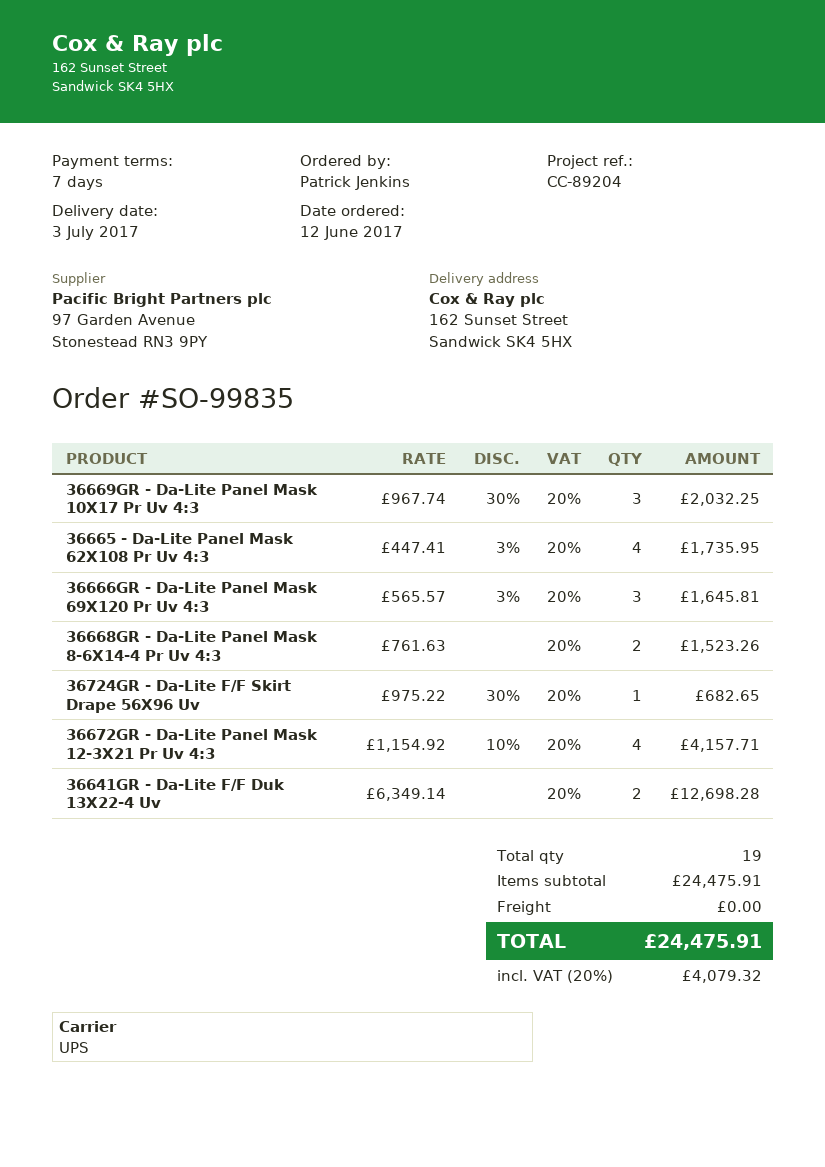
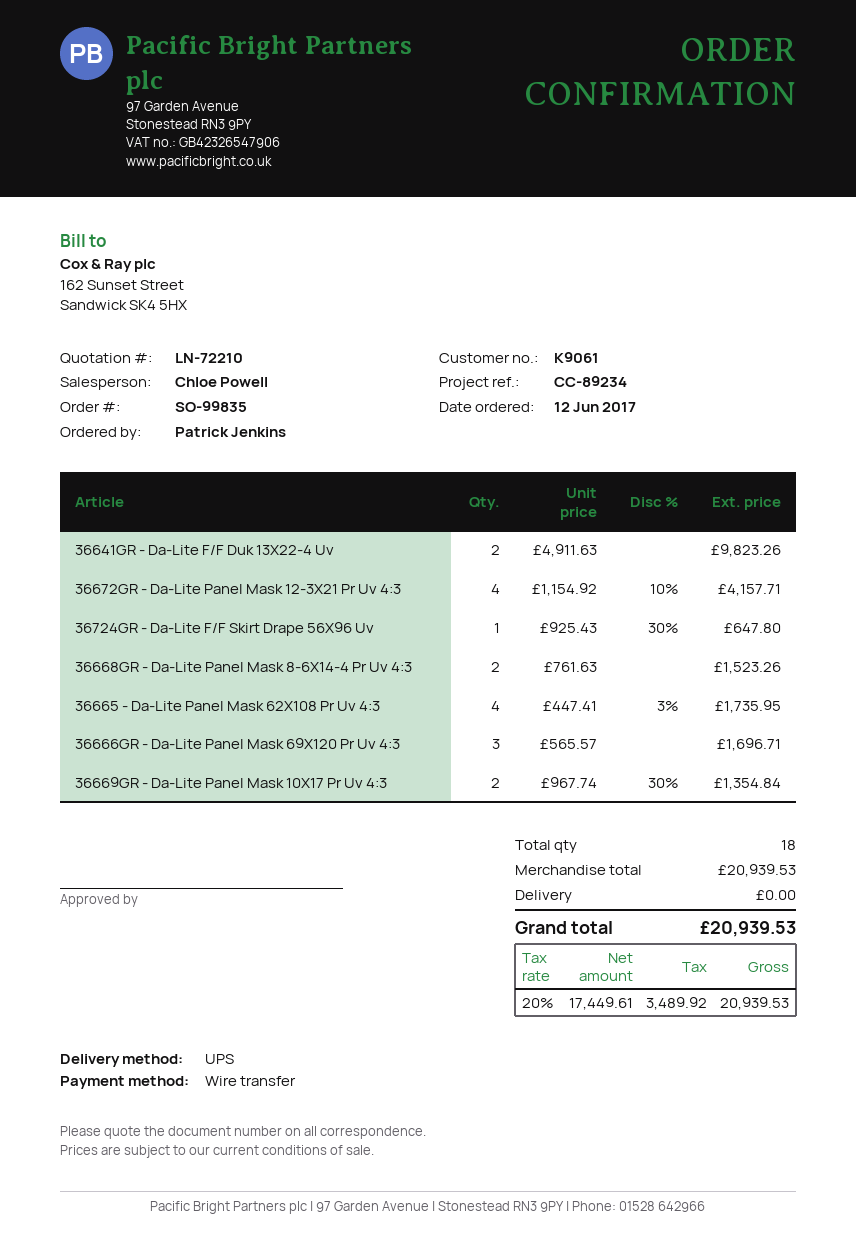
reference: CC-89204 -> CC-89234
36669GR - Da-Lite Panel Mask 10X17 Pr Uv 4:3: 3 x 967.74 - 30% = 2032.25 -> 2 x 967.74 - 30% = 1354.84
36666GR - Da-Lite Panel Mask 69X120 Pr Uv 4:3: 3 x 565.57 - 3% = 1645.81 -> 3 x 565.57 = 1696.71
36724GR - Da-Lite F/F Skirt Drape 56X96 Uv: 1 x 975.22 - 30% = 682.65 -> 1 x 925.43 - 30% = 647.80
36641GR - Da-Lite F/F Duk 13X22-4 Uv: 2 x 6349.14 = 12698.28 -> 2 x 4911.63 = 9823.26
total quantity: 19 -> 18
subtotal: 24475.91 -> 20939.53
tax: 20% = 4079.32 -> 20% = 3489.92
total: 24475.91 -> 20939.53

